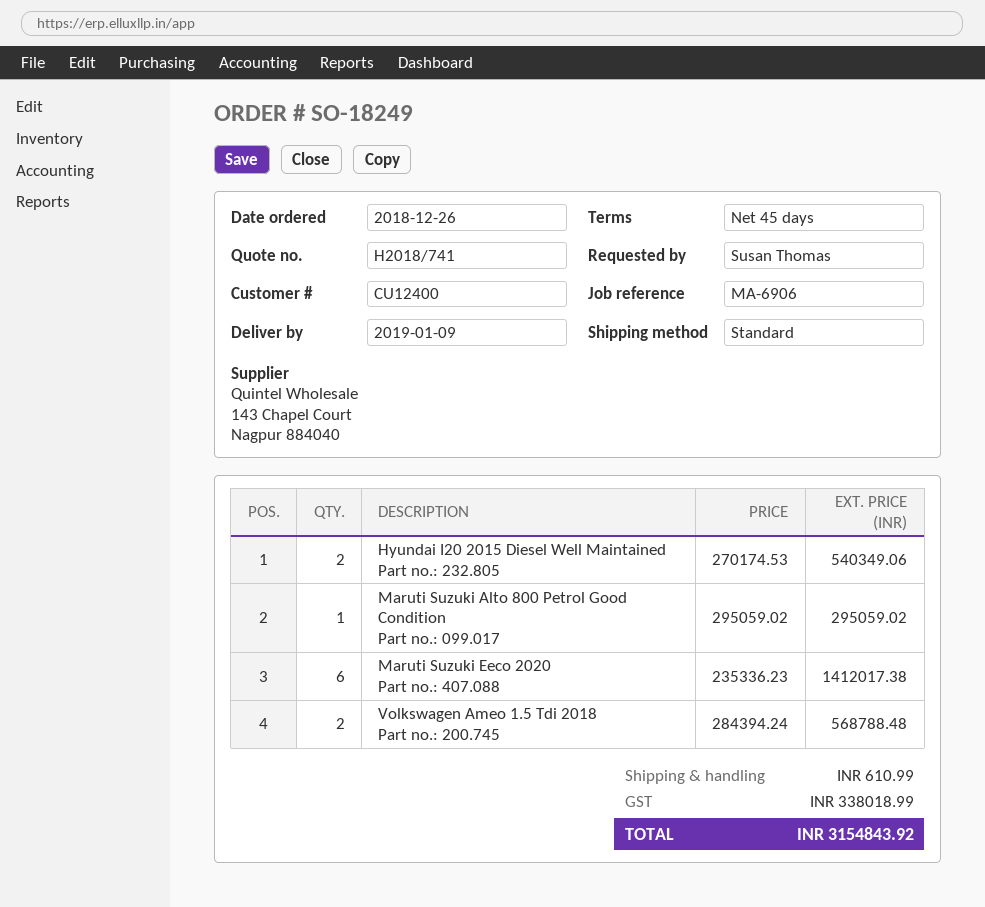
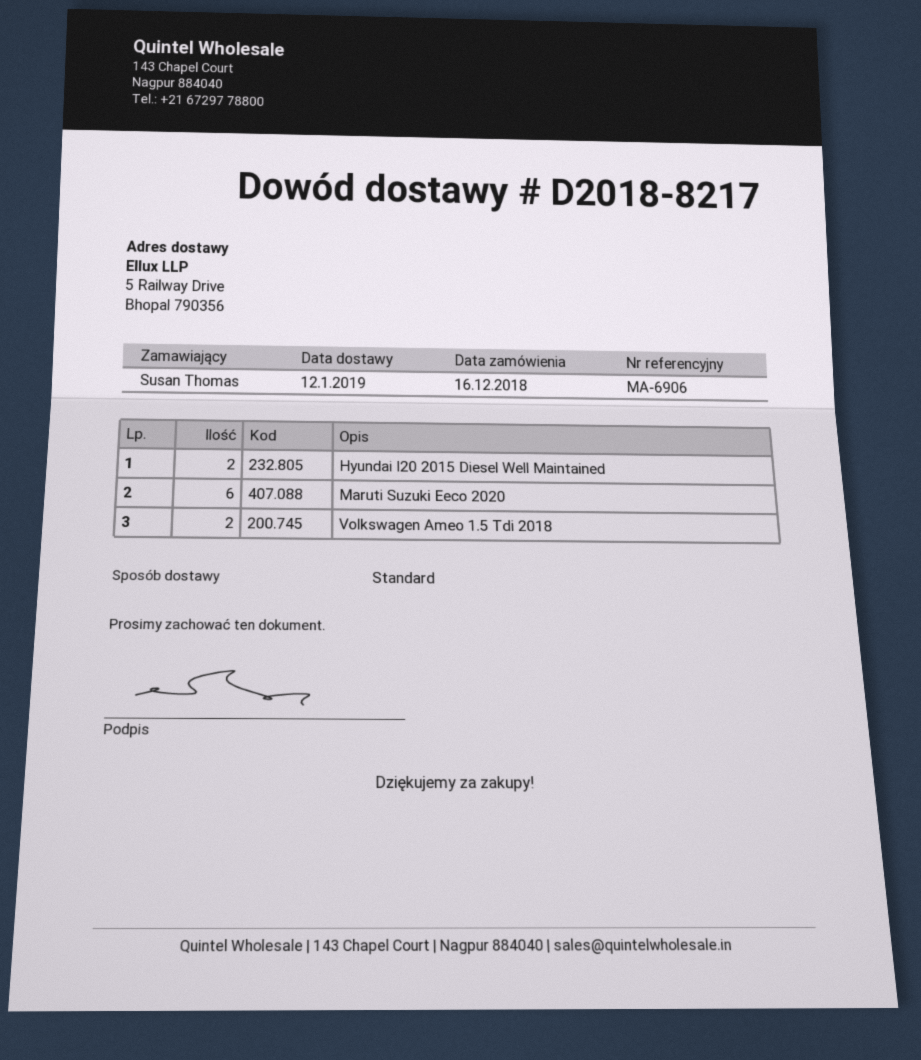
order date: 2018-12-26 -> 2018-12-16
delivery date: 2019-01-09 -> 2019-01-12
Maruti Suzuki Alto 800 Petrol Good Condition: 1 -> none

